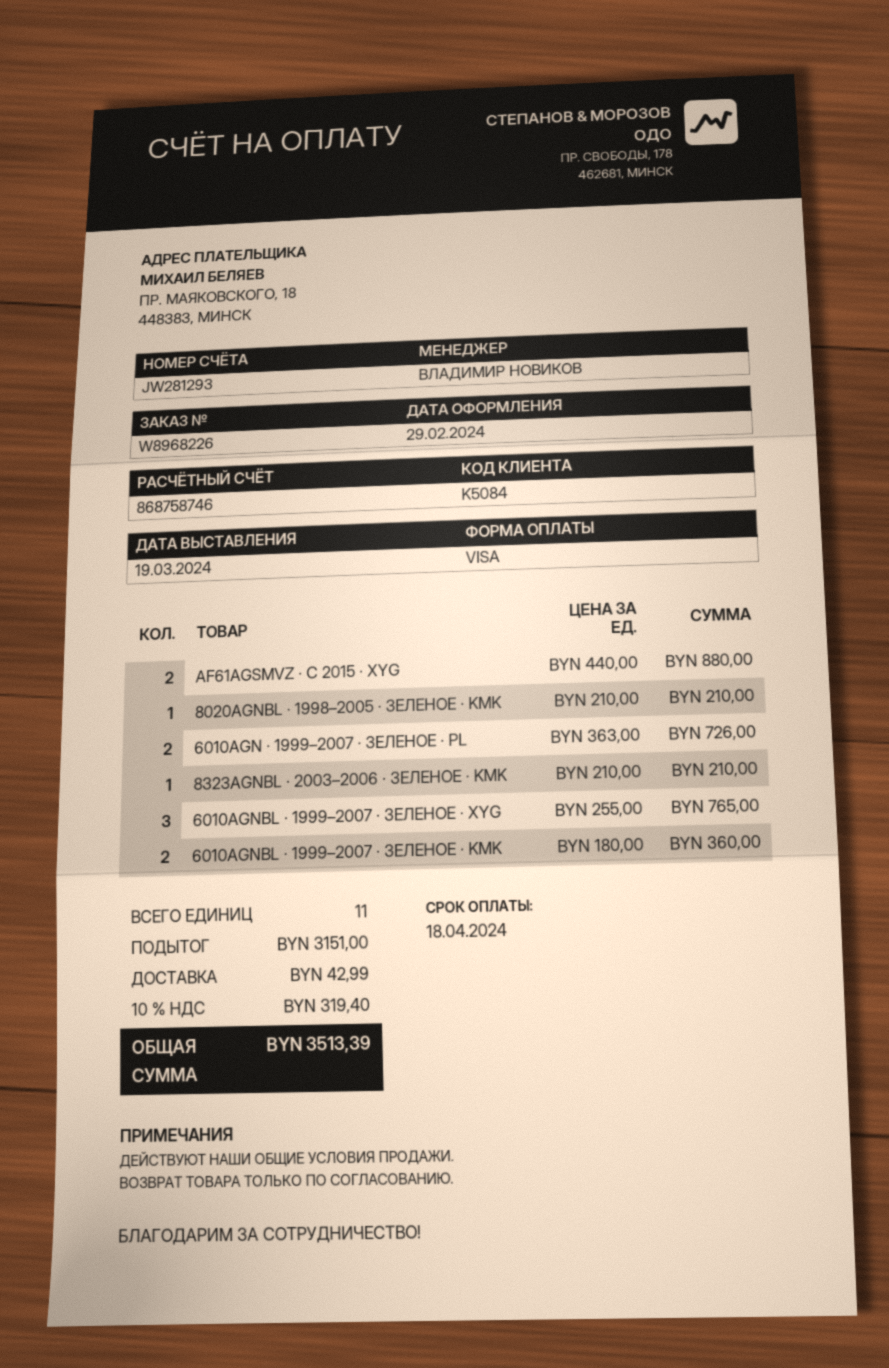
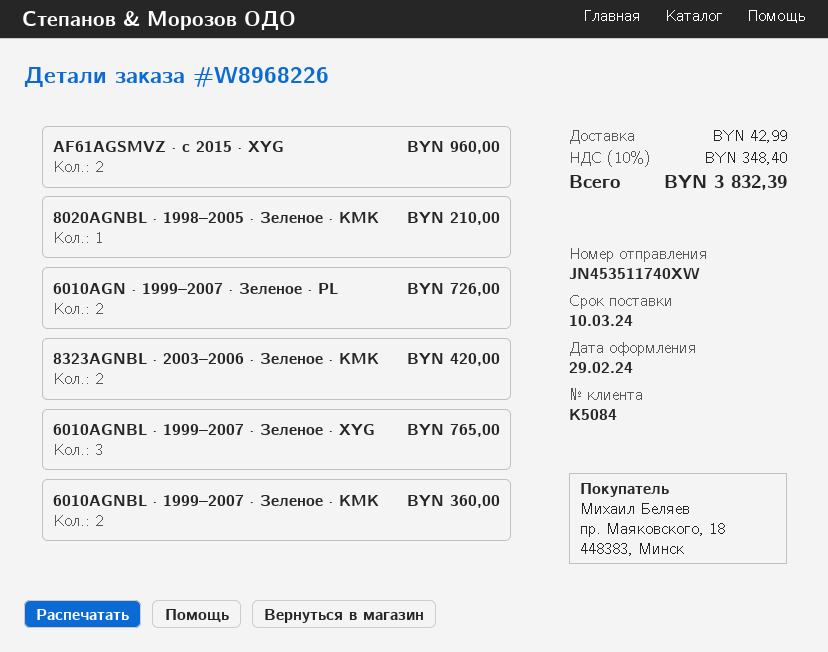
AF61AGSMVZ · С 2015 · XYG: 2 for 880.00 -> 2 for 960.00
8323AGNBL · 2003–2006 · ЗЕЛЕНОЕ · KMK: 1 for 210.00 -> 2 for 420.00
tax: 10% = 319.40 -> 10% = 348.40
total: 3513.39 -> 3832.39

